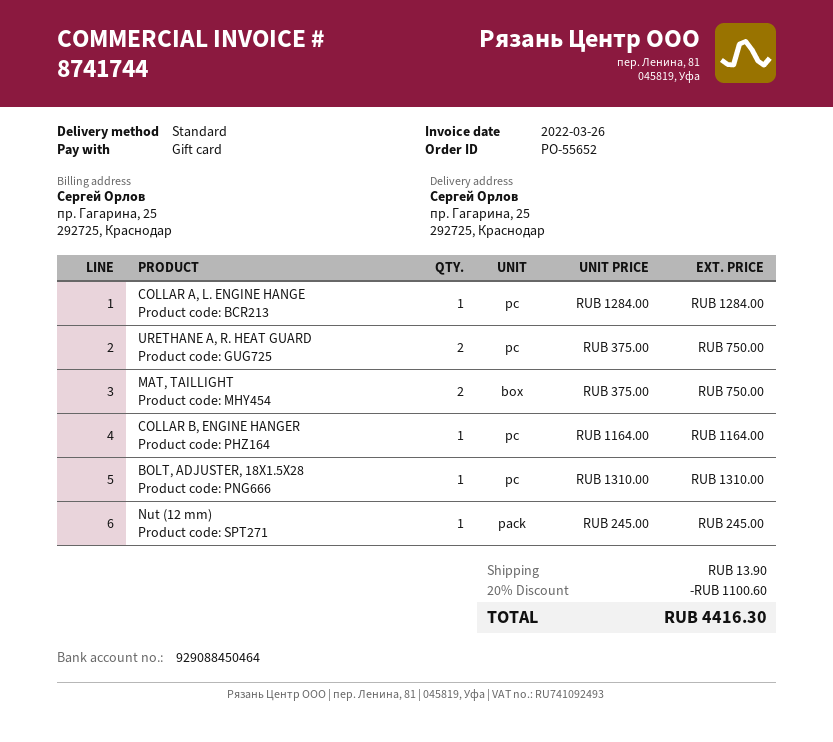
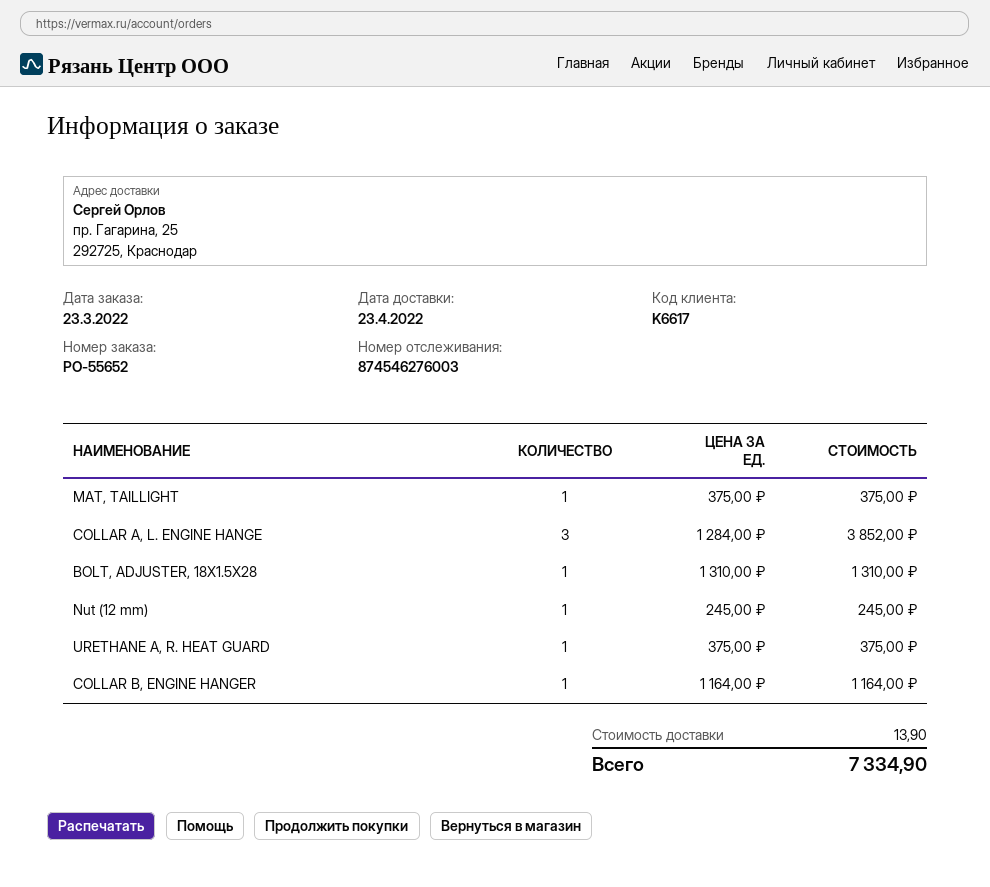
COLLAR A, L. ENGINE HANGE: 1 x 1284.00 = 1284.00 -> 3 x 1284.00 = 3852.00
URETHANE A, R. HEAT GUARD: 2 x 375.00 = 750.00 -> 1 x 375.00 = 375.00
MAT, TAILLIGHT: 2 x 375.00 = 750.00 -> 1 x 375.00 = 375.00
discount: 20% = 1100.60 -> none
total: 4416.30 -> 7334.90

